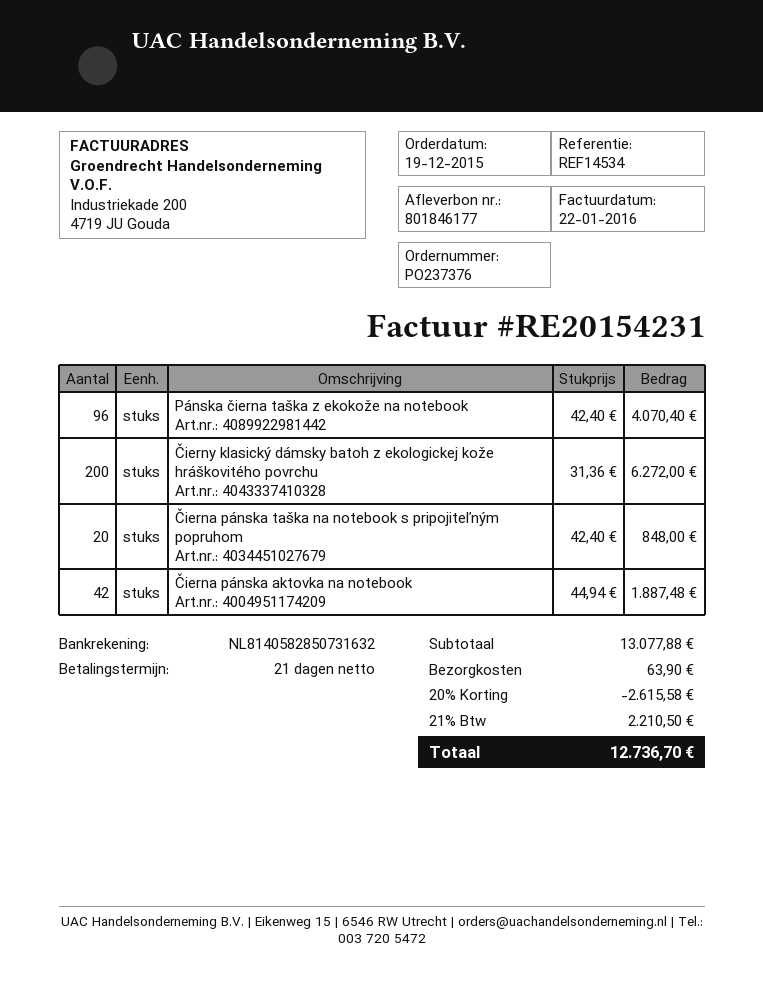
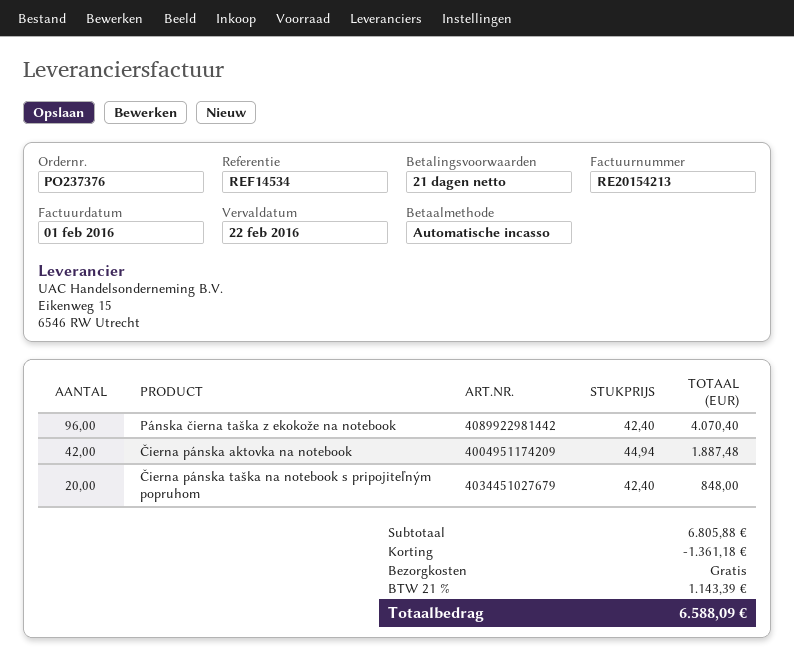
invoice number: RE20154231 -> RE20154213
invoice date: 2016-01-22 -> 2016-02-01
Čierny klasický dámsky batoh z ekologickej kože hráškovitého povrchu: 200 x 31.36 = 6272.00 -> none
subtotal: 13077.88 -> 6805.88
discount: 2615.58 -> 1361.18
shipping: 63.90 -> 0.00
tax: 21% = 2210.50 -> 21% = 1143.39
total: 12736.70 -> 6588.09

